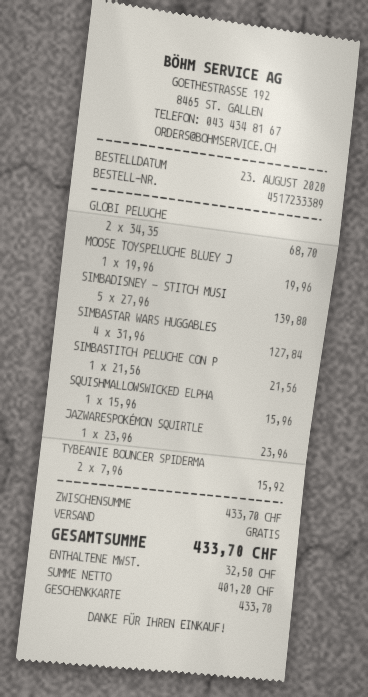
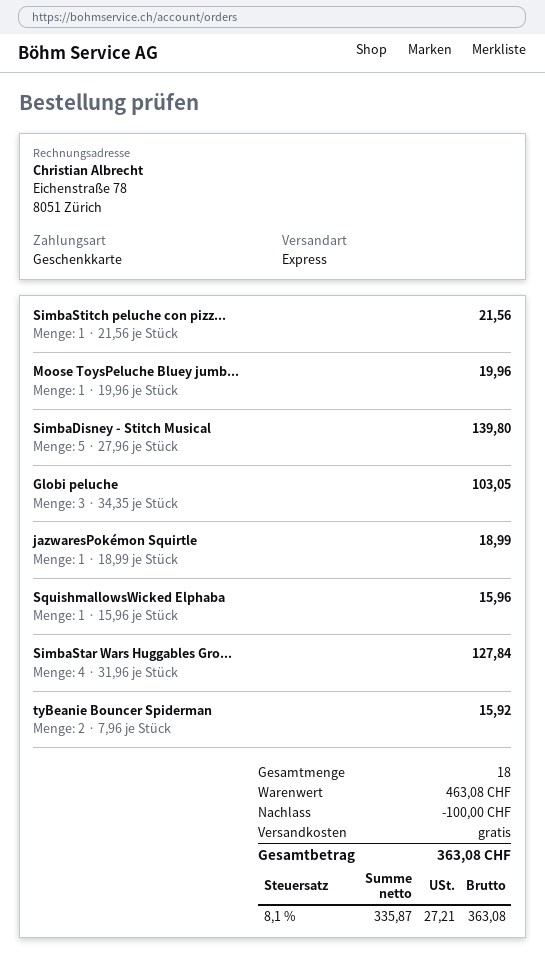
GLOBI PELUCHE: 2 x 34.35 = 68.70 -> 3 x 34.35 = 103.05
JAZWARESPOKÉMON SQUIRTLE: 1 x 23.96 = 23.96 -> 1 x 18.99 = 18.99
subtotal: 433.70 -> 463.08
discount: none -> 100.00
net: 401.20 -> 335.87
tax: 32.50 -> 27.21
total: 433.70 -> 363.08

